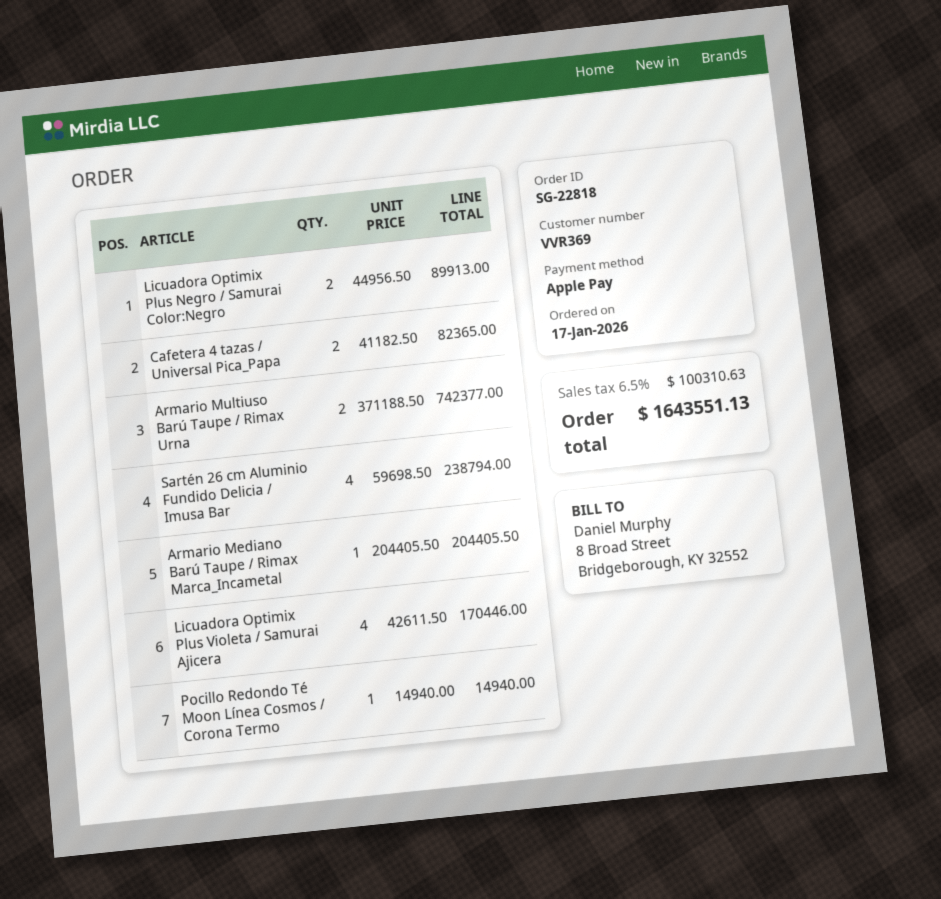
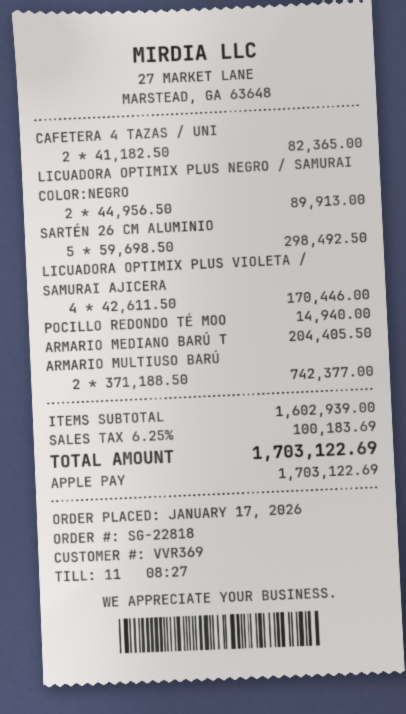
Sartén 26 cm Aluminio Fundido Delicia / Imusa Bar: 4 x 59698.50 = 238794.00 -> 5 x 59698.50 = 298492.50
tax: 6.5% = 100310.63 -> 6.25% = 100183.69
total: 1643551.13 -> 1703122.69

